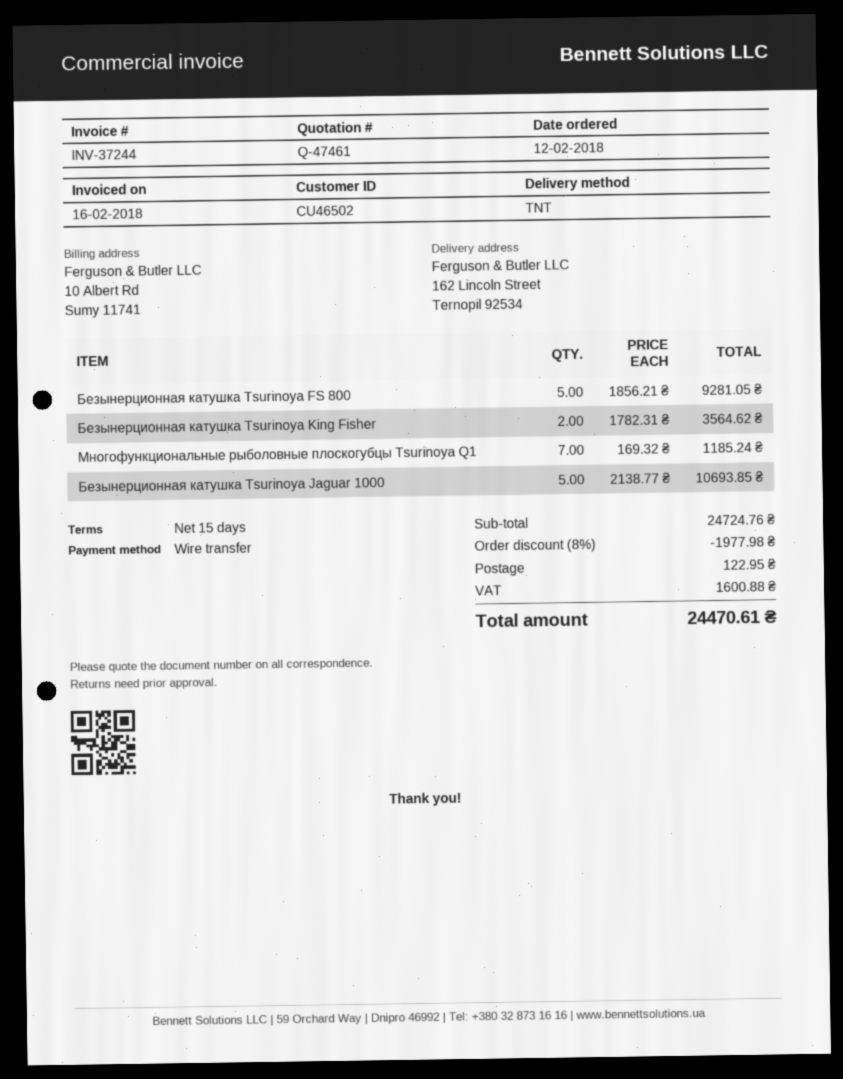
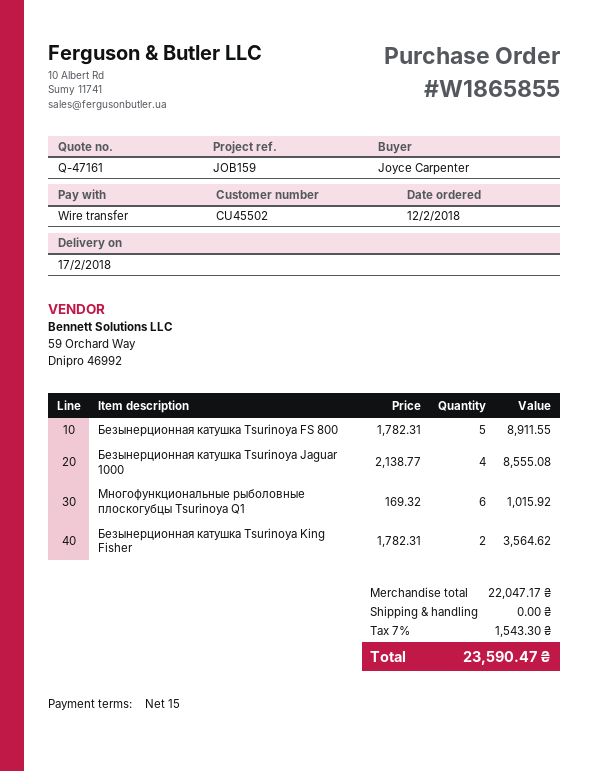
quote number: Q-47461 -> Q-47161
customer number: CU46502 -> CU45502
Безынерционная катушка Tsurinoya FS 800: 5 x 1856.21 = 9281.05 -> 5 x 1782.31 = 8911.55
Многофункциональные рыболовные плоскогубцы Tsurinoya Q1: 7 x 169.32 = 1185.24 -> 6 x 169.32 = 1015.92
Безынерционная катушка Tsurinoya Jaguar 1000: 5 x 2138.77 = 10693.85 -> 4 x 2138.77 = 8555.08
subtotal: 24724.76 -> 22047.17
discount: 8% = 1977.98 -> none
shipping: 122.95 -> 0.00
tax: 1600.88 -> 1543.30
total: 24470.61 -> 23590.47

